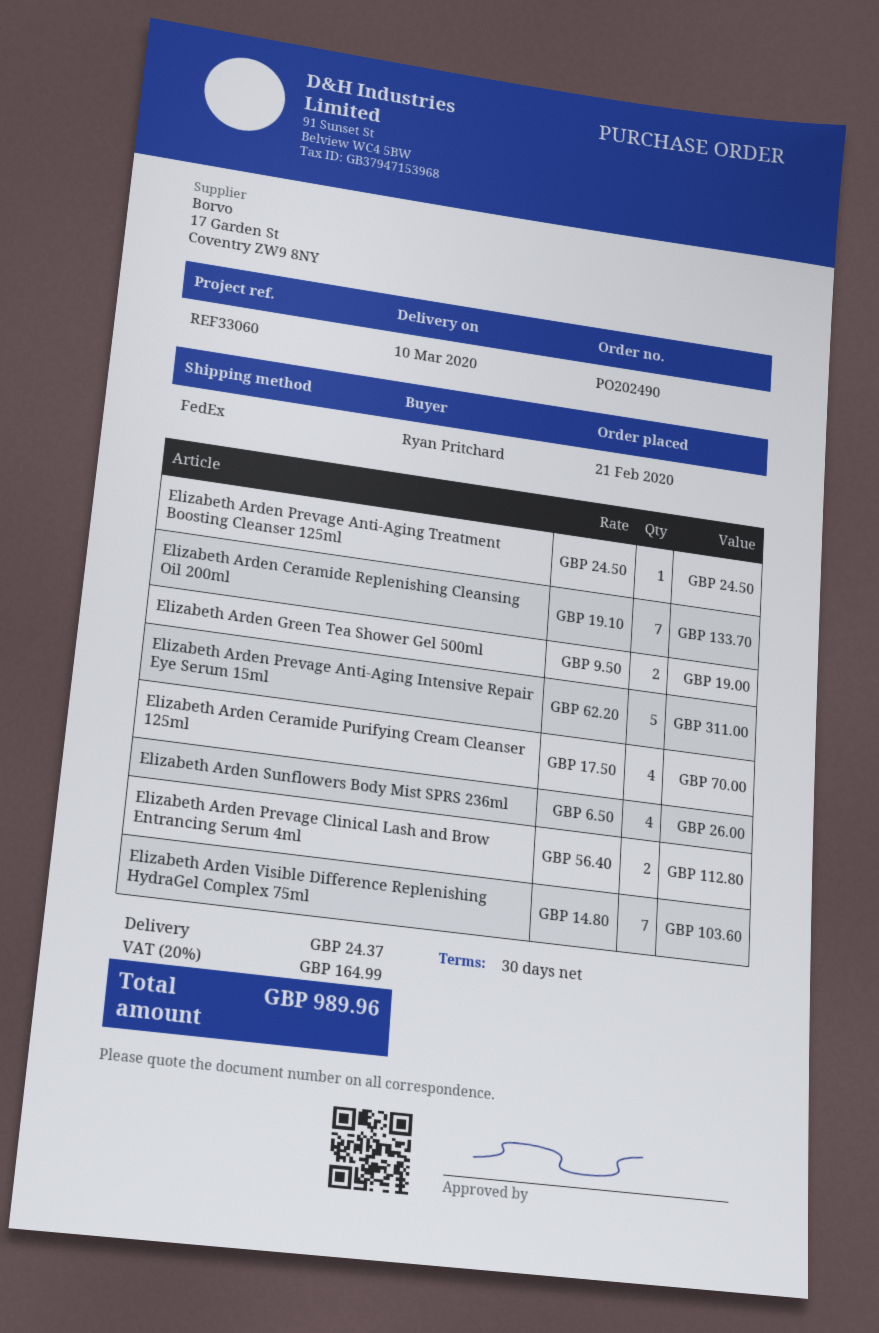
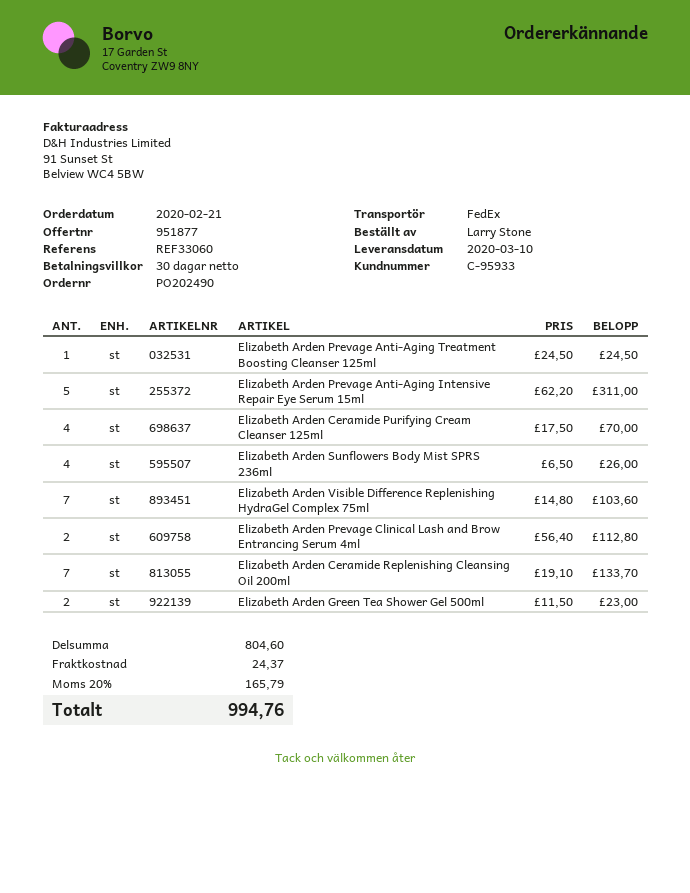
ordered by: Ryan Pritchard -> Larry Stone
Elizabeth Arden Green Tea Shower Gel 500ml: 2 x 9.50 = 19.00 -> 2 x 11.50 = 23.00
tax: 20% = 164.99 -> 20% = 165.79
total: 989.96 -> 994.76

